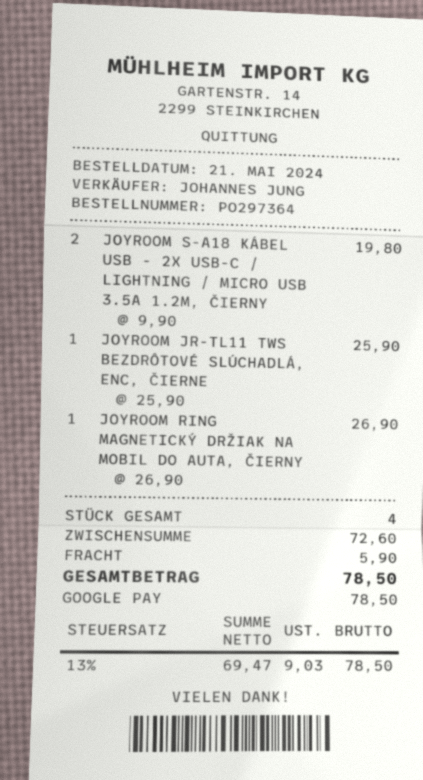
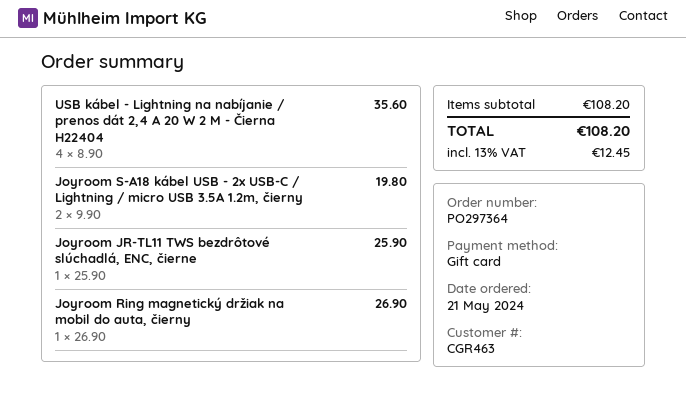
payment method: Google Pay -> gift card
USB kábel - Lightning na nabíjanie / prenos dát 2,4 A 20 W 2 M - Čierna H22404: none -> 4 x 8.90 = 35.60
subtotal: 72.60 -> 108.20
shipping: 5.90 -> none
tax: 13% = 9.03 -> 13% = 12.45
total: 78.50 -> 108.20

